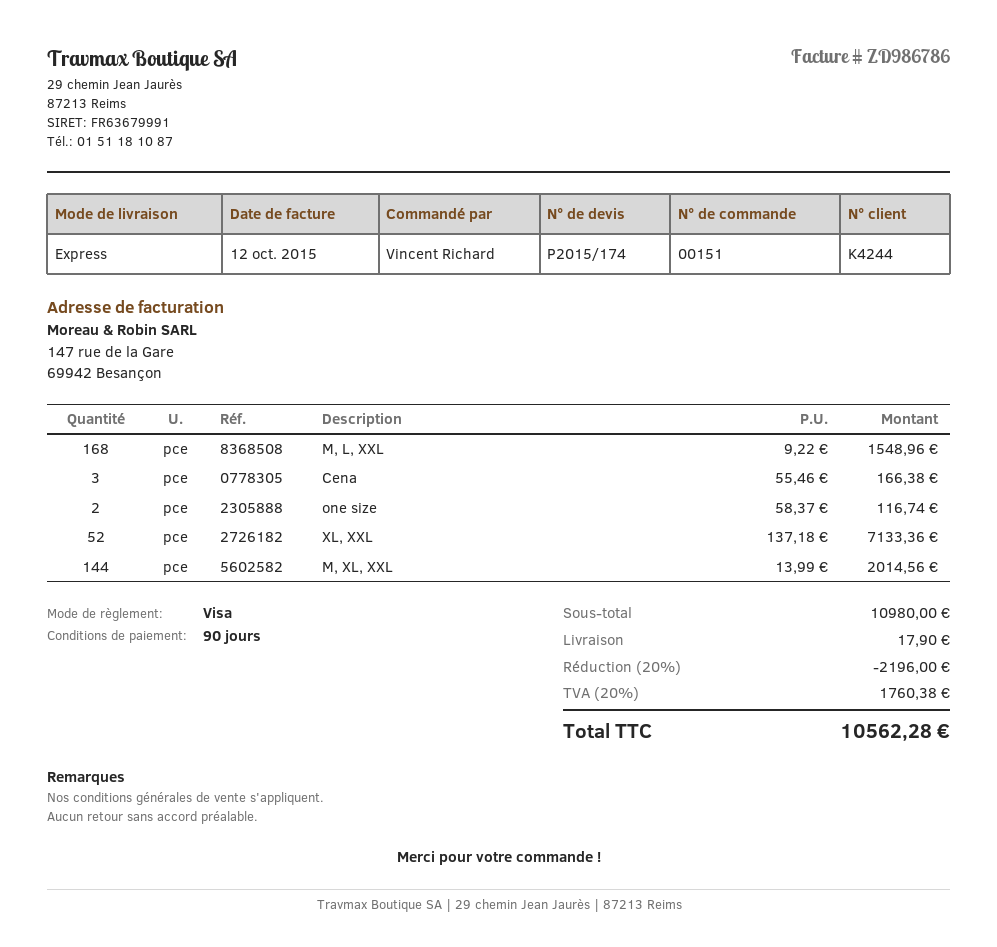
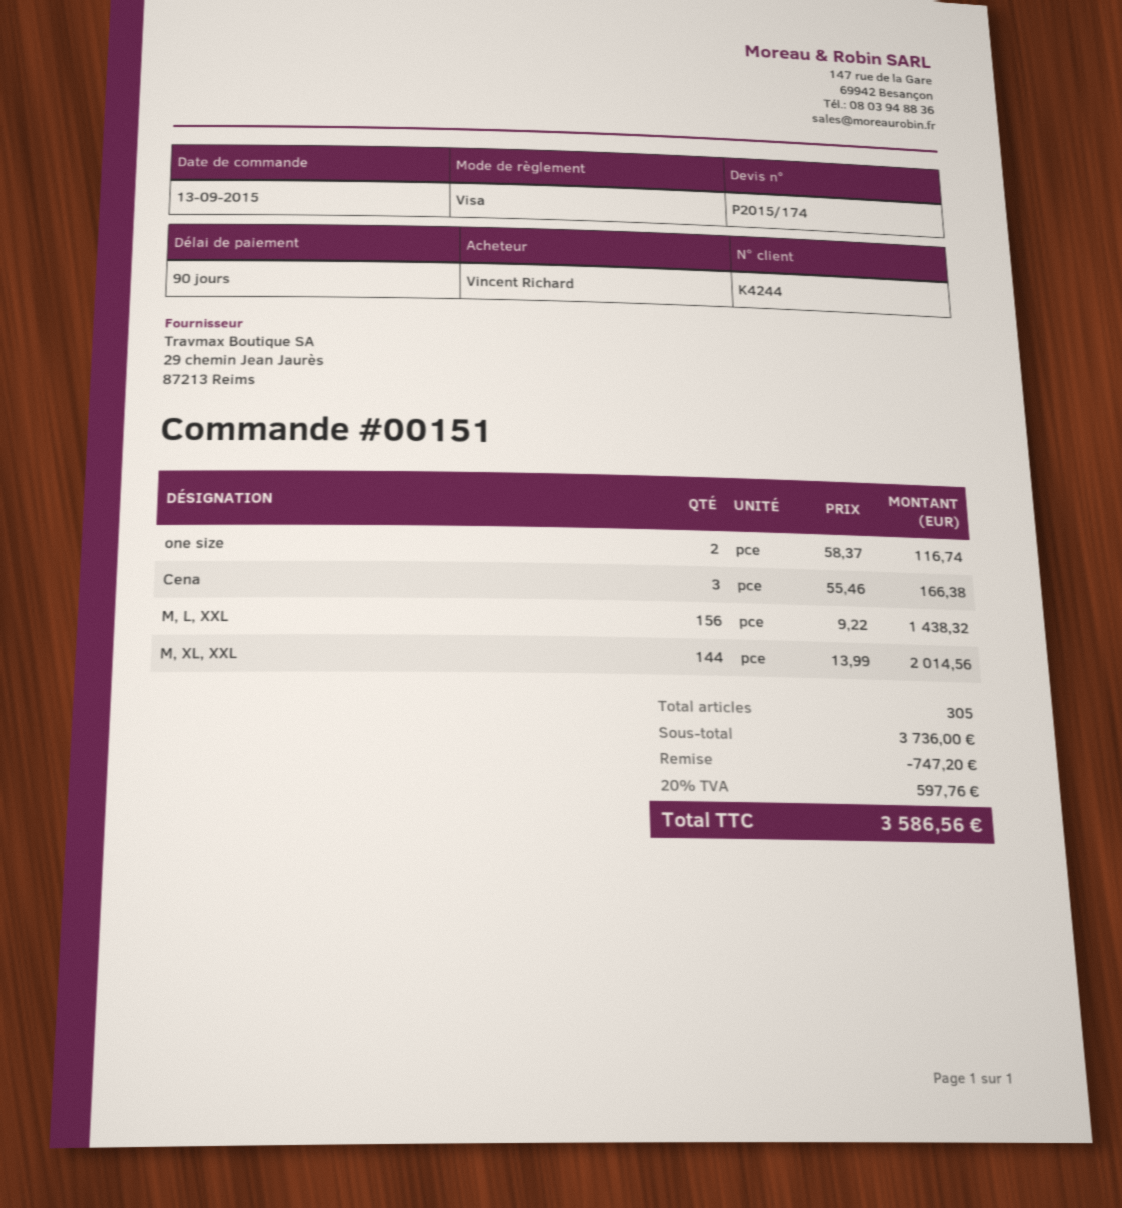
M, L, XXL: 168 x 9.22 = 1548.96 -> 156 x 9.22 = 1438.32
XL, XXL: 52 x 137.18 = 7133.36 -> none
subtotal: 10980.00 -> 3736.00
discount: 2196.00 -> 747.20
shipping: 17.90 -> none
tax: 20% = 1760.38 -> 20% = 597.76
total: 10562.28 -> 3586.56

